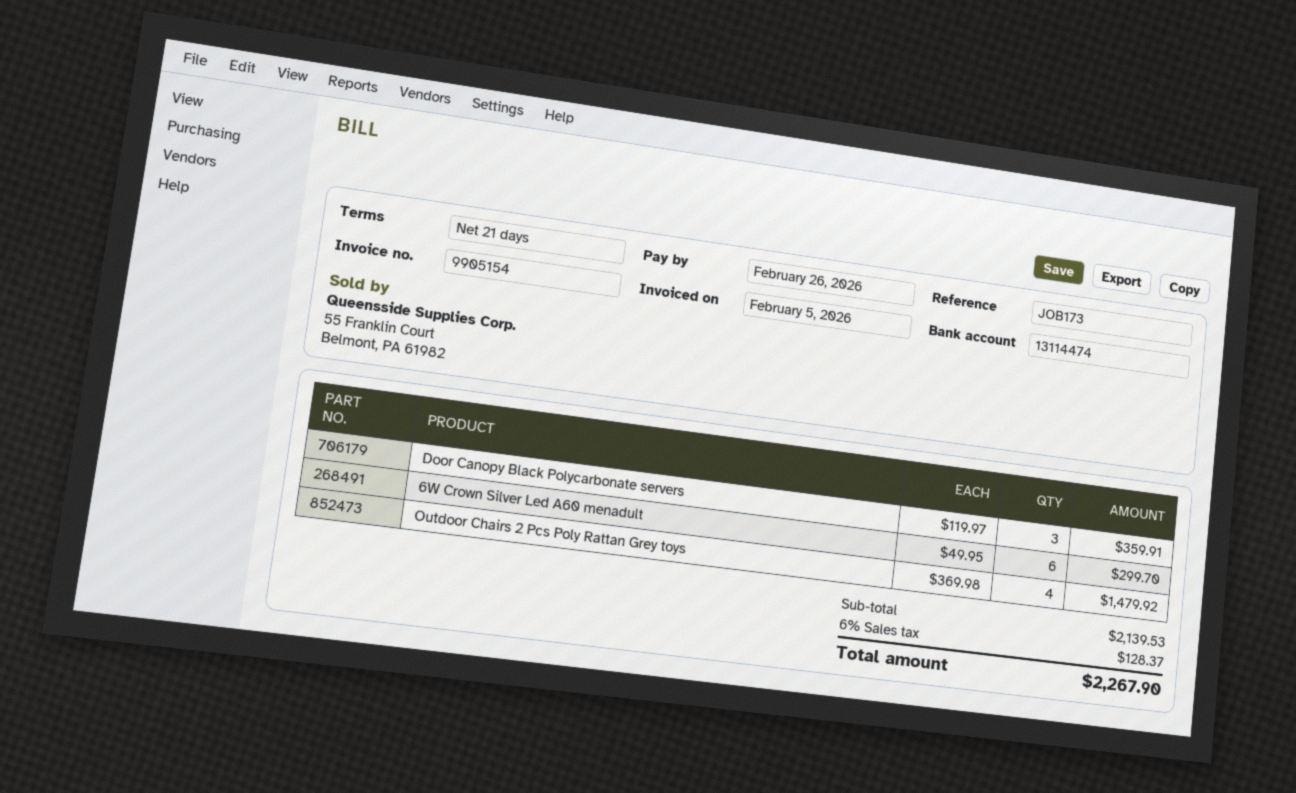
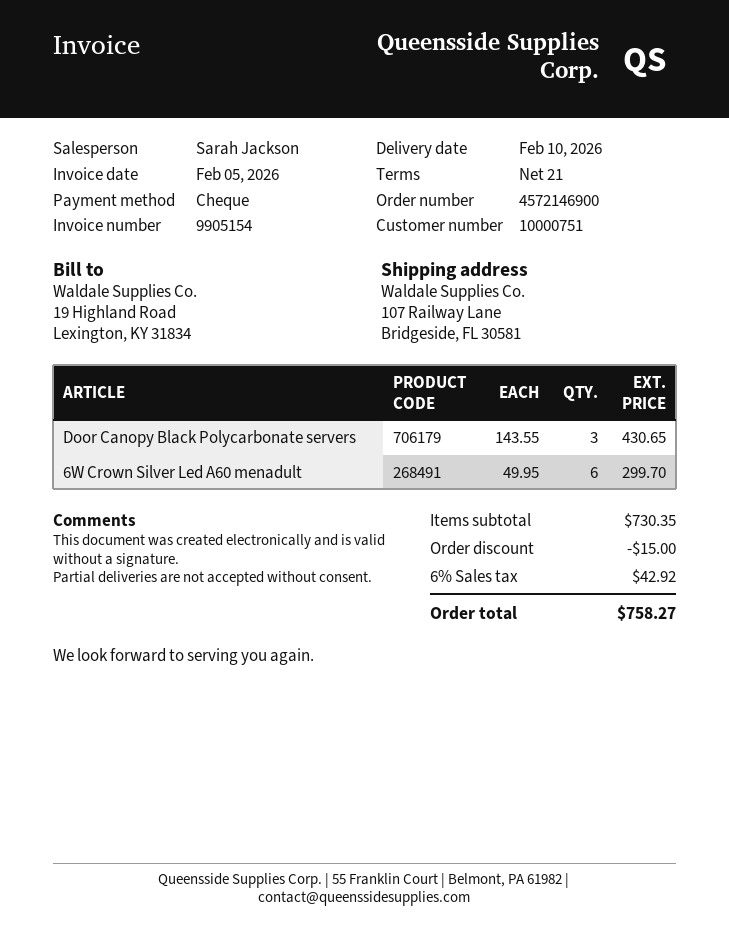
Door Canopy Black Polycarbonate servers: 3 x 119.97 = 359.91 -> 3 x 143.55 = 430.65
Outdoor Chairs 2 Pcs Poly Rattan Grey toys: 4 x 369.98 = 1479.92 -> none
subtotal: 2139.53 -> 730.35
discount: none -> 15.00
tax: 6% = 128.37 -> 6% = 42.92
total: 2267.90 -> 758.27

